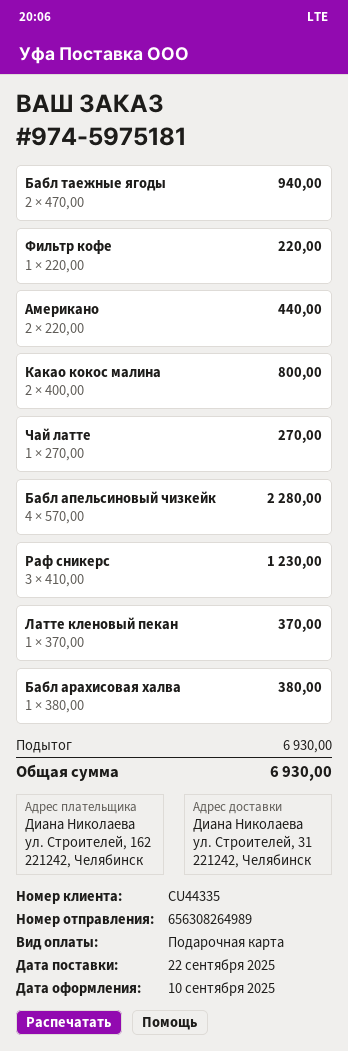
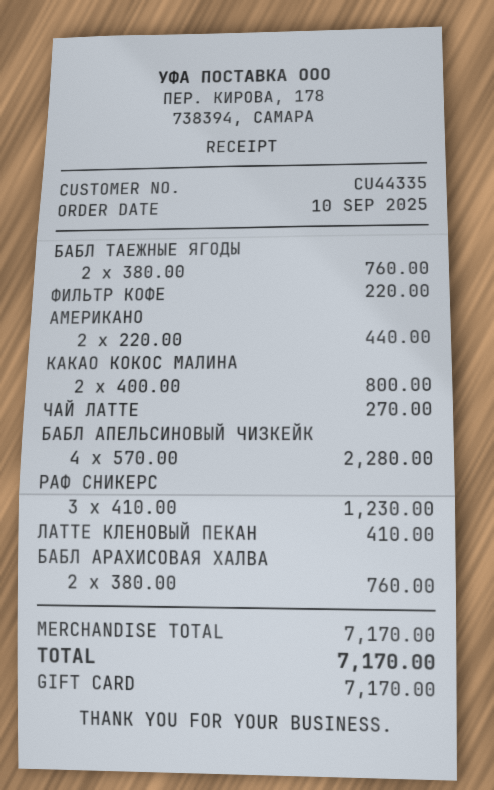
Бабл таежные ягоды: 2 x 470.00 = 940.00 -> 2 x 380.00 = 760.00
Латте кленовый пекан: 1 x 370.00 = 370.00 -> 1 x 410.00 = 410.00
Бабл арахисовая халва: 1 x 380.00 = 380.00 -> 2 x 380.00 = 760.00
subtotal: 6930.00 -> 7170.00
total: 6930.00 -> 7170.00

